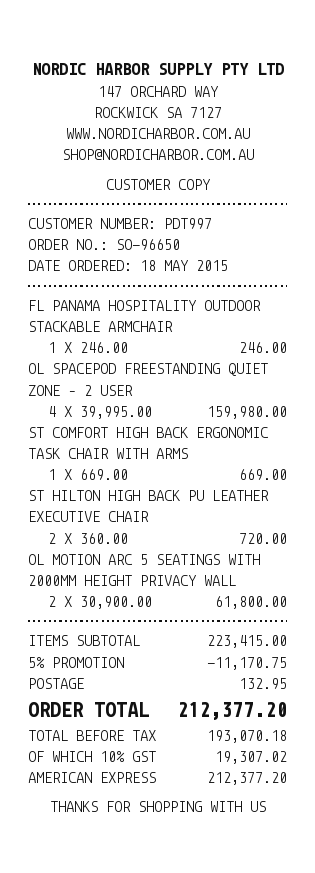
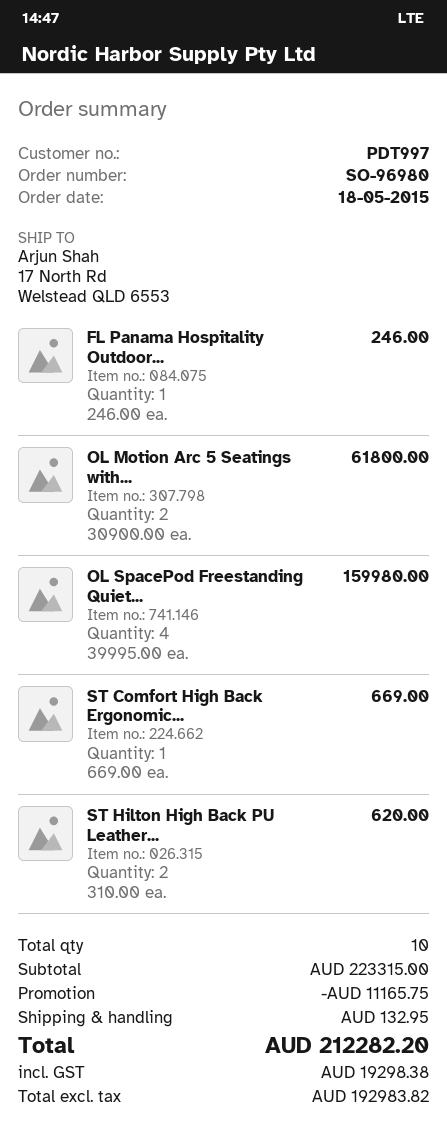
order number: SO-96650 -> SO-96980
ST HILTON HIGH BACK PU LEATHER EXECUTIVE CHAIR: 2 x 360.00 = 720.00 -> 2 x 310.00 = 620.00
subtotal: 223415.00 -> 223315.00
discount: 11170.75 -> 11165.75
net: 193070.18 -> 192983.82
tax: 19307.02 -> 19298.38
total: 212377.20 -> 212282.20

